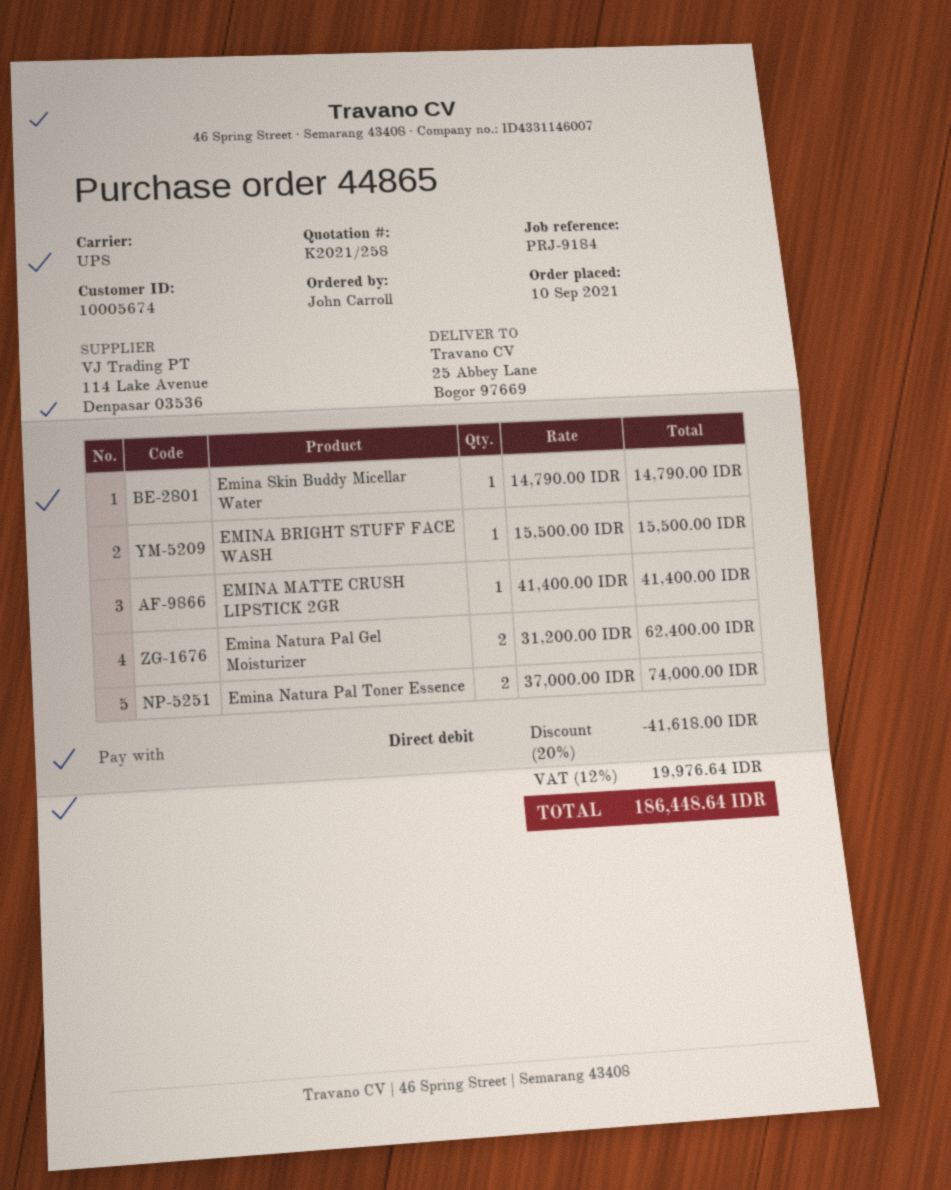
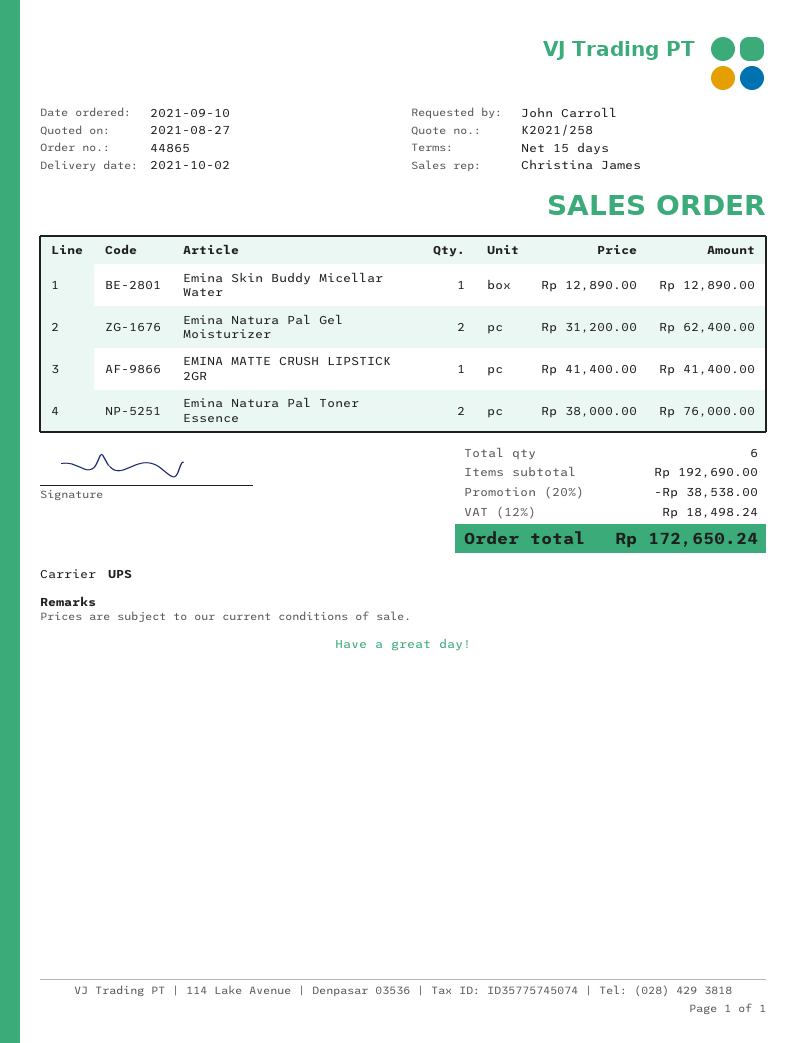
Emina Skin Buddy Micellar Water: 1 x 14790.00 = 14790.00 -> 1 x 12890.00 = 12890.00
EMINA BRIGHT STUFF FACE WASH: 1 x 15500.00 = 15500.00 -> none
Emina Natura Pal Toner Essence: 2 x 37000.00 = 74000.00 -> 2 x 38000.00 = 76000.00
discount: 20% = 41618.00 -> 20% = 38538.00
tax: 12% = 19976.64 -> 12% = 18498.24
total: 186448.64 -> 172650.24

